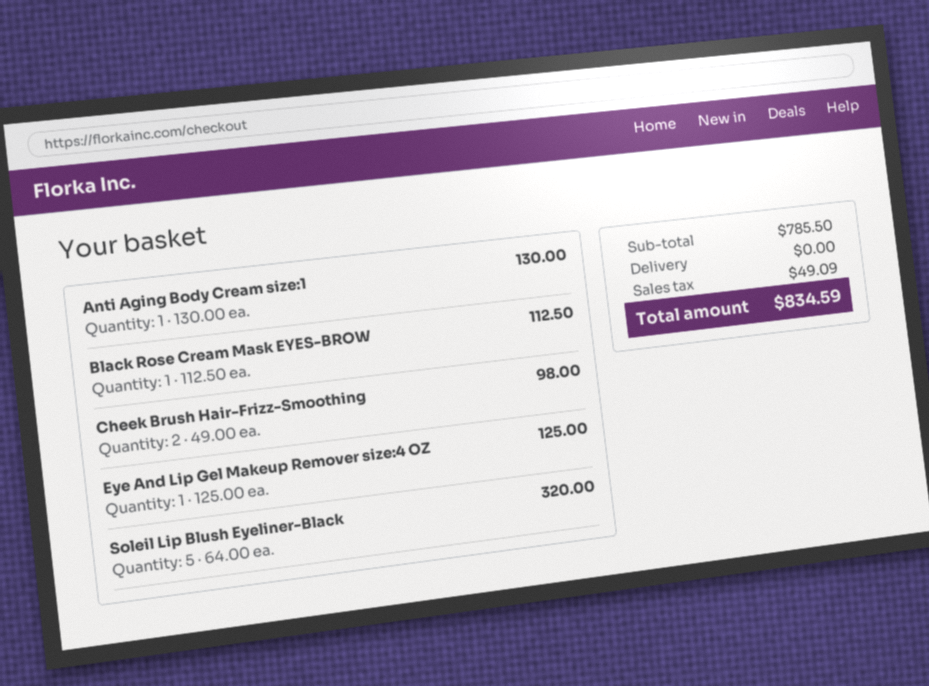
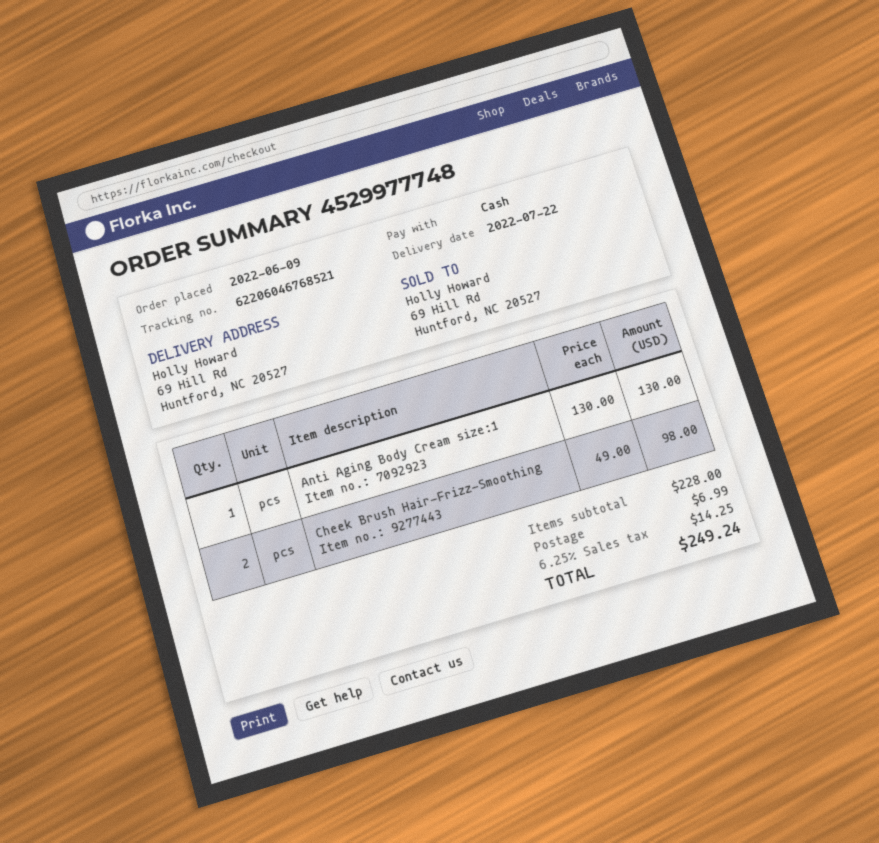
Black Rose Cream Mask EYES-BROW: 1 x 112.50 = 112.50 -> none
Eye And Lip Gel Makeup Remover size:4 OZ: 1 x 125.00 = 125.00 -> none
Soleil Lip Blush Eyeliner-Black: 5 x 64.00 = 320.00 -> none
subtotal: 785.50 -> 228.00
shipping: 0.00 -> 6.99
tax: 49.09 -> 14.25
total: 834.59 -> 249.24

